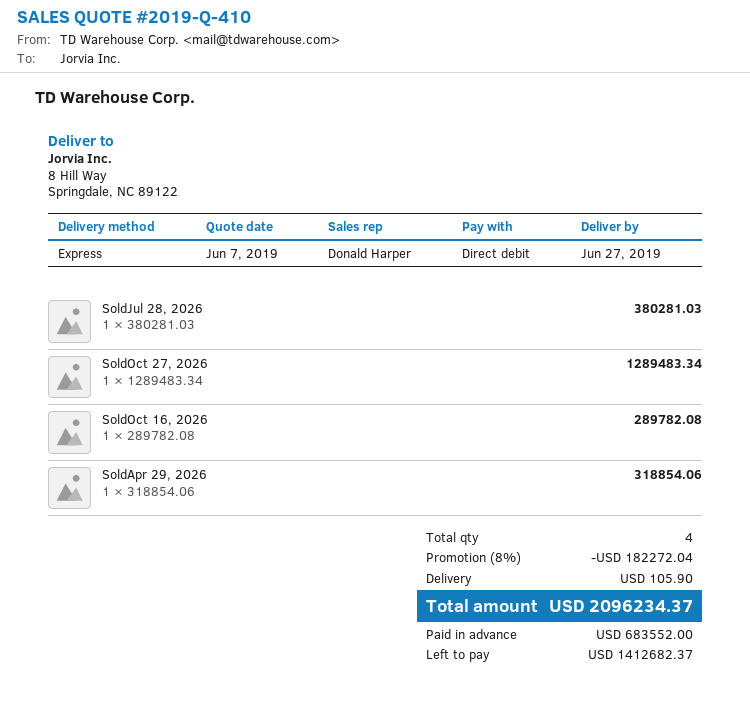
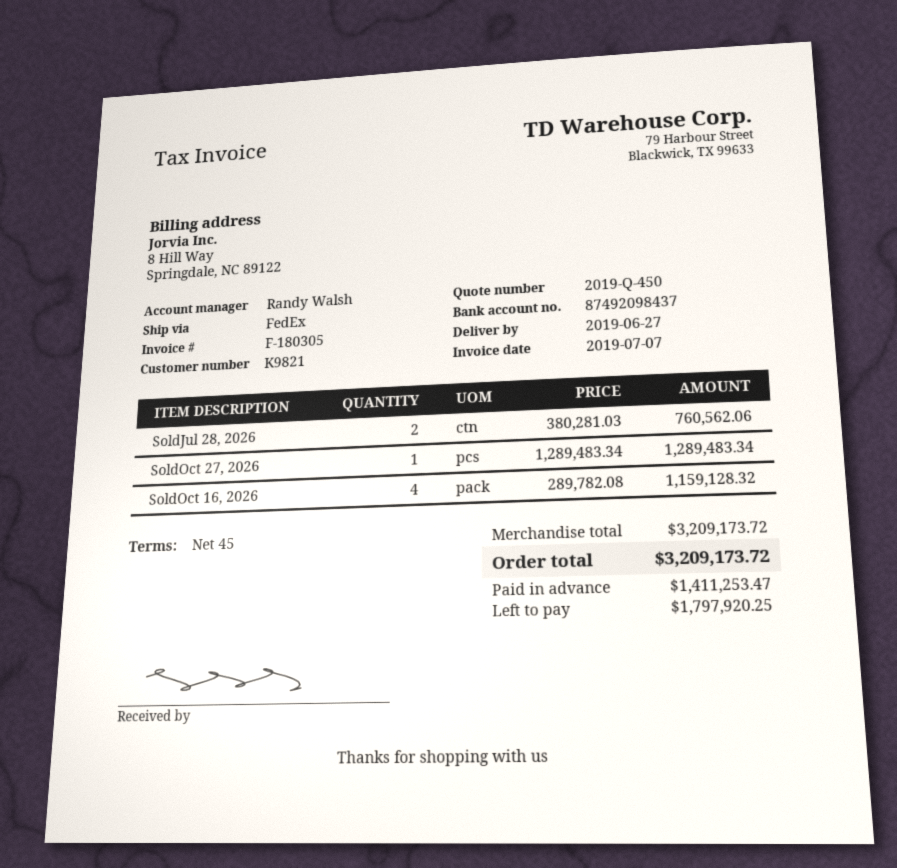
quote number: 2019-Q-410 -> 2019-Q-450
sales rep: Donald Harper -> Randy Walsh
shipping method: express -> FedEx
SoldJul 28, 2026: 1 x 380281.03 = 380281.03 -> 2 x 380281.03 = 760562.06
SoldOct 16, 2026: 1 x 289782.08 = 289782.08 -> 4 x 289782.08 = 1159128.32
SoldApr 29, 2026: 1 x 318854.06 = 318854.06 -> none
discount: 8% = 182272.04 -> none
shipping: 105.90 -> none
total: 2096234.37 -> 3209173.72
deposit: 683552.00 -> 1411253.47
balance: 1412682.37 -> 1797920.25

